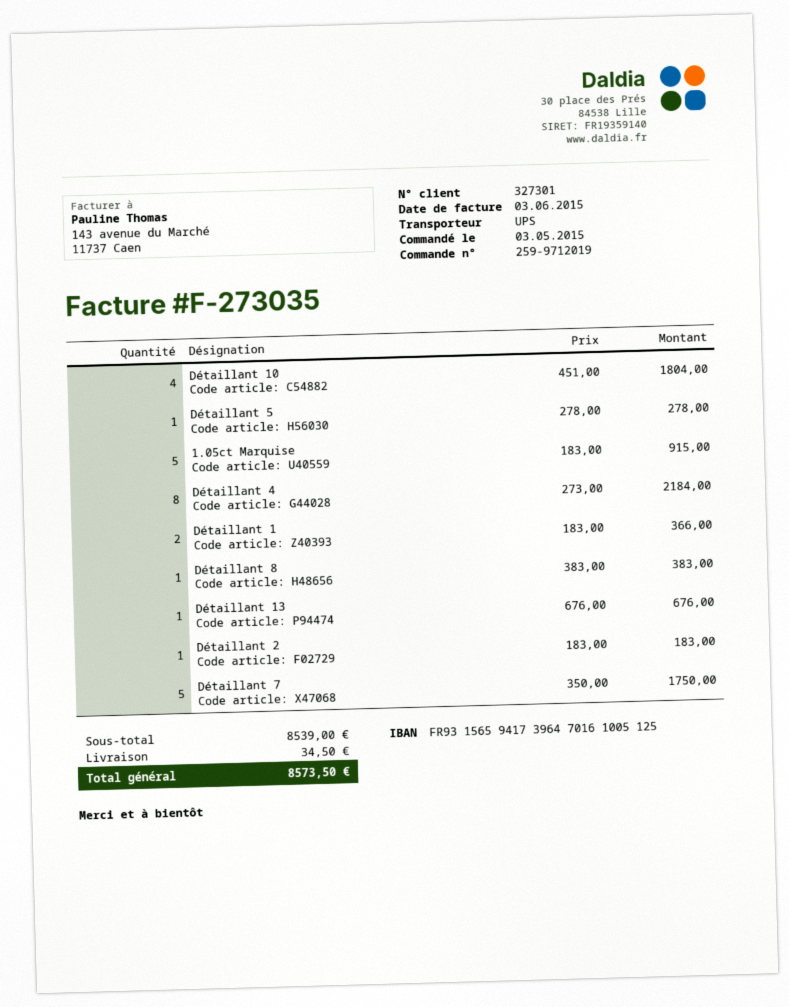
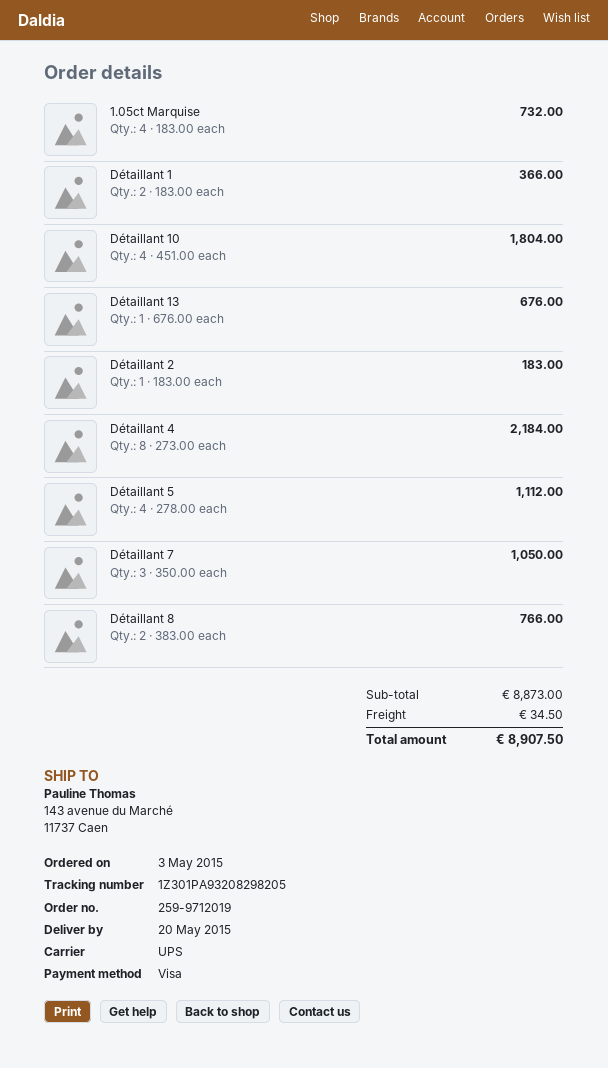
Détaillant 5: 1 x 278.00 = 278.00 -> 4 x 278.00 = 1112.00
1.05ct Marquise: 5 x 183.00 = 915.00 -> 4 x 183.00 = 732.00
Détaillant 8: 1 x 383.00 = 383.00 -> 2 x 383.00 = 766.00
Détaillant 7: 5 x 350.00 = 1750.00 -> 3 x 350.00 = 1050.00
subtotal: 8539.00 -> 8873.00
total: 8573.50 -> 8907.50

